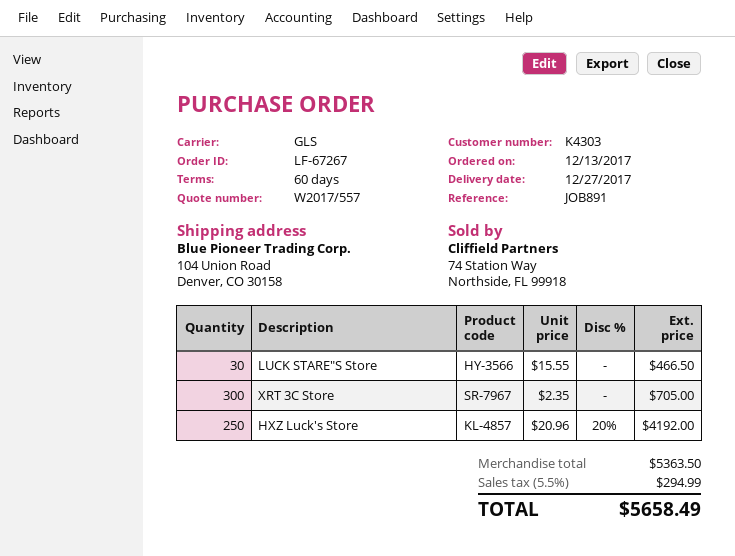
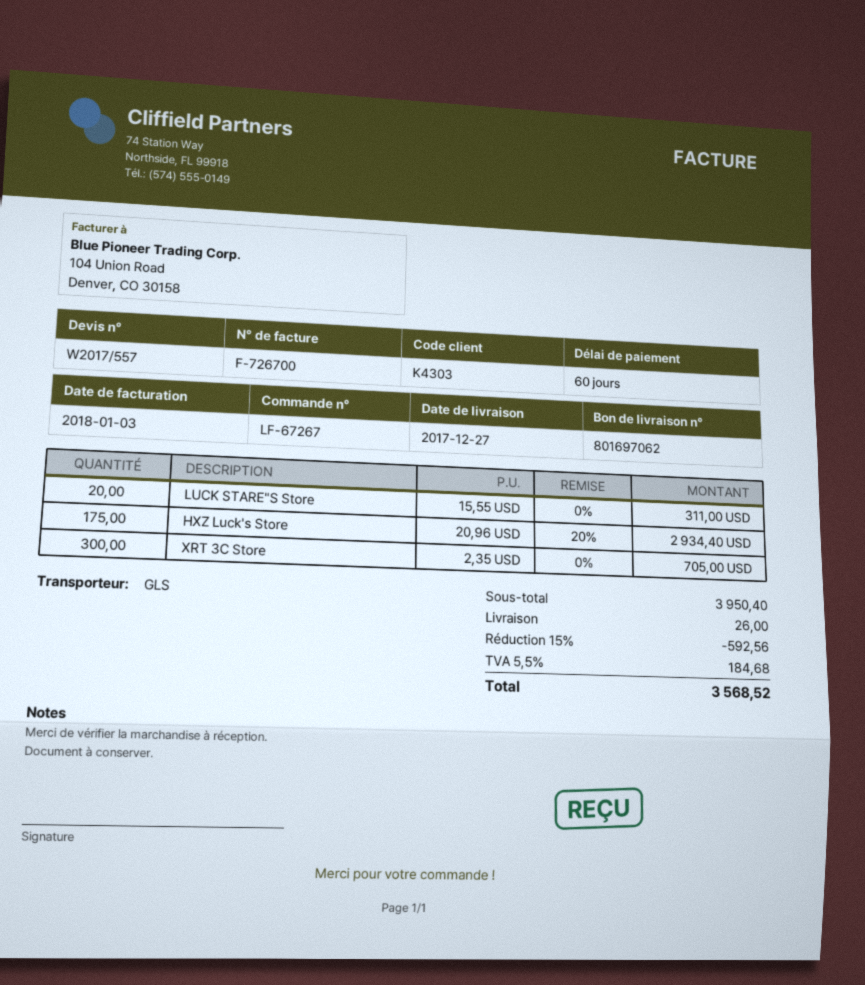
LUCK STARE"S Store: 30 x 15.55 = 466.50 -> 20 x 15.55 = 311.00
HXZ Luck's Store: 250 x 20.96 - 20% = 4192.00 -> 175 x 20.96 - 20% = 2934.40
subtotal: 5363.50 -> 3950.40
discount: none -> 15% = 592.56
shipping: none -> 26.00
tax: 5.5% = 294.99 -> 5.5% = 184.68
total: 5658.49 -> 3568.52

